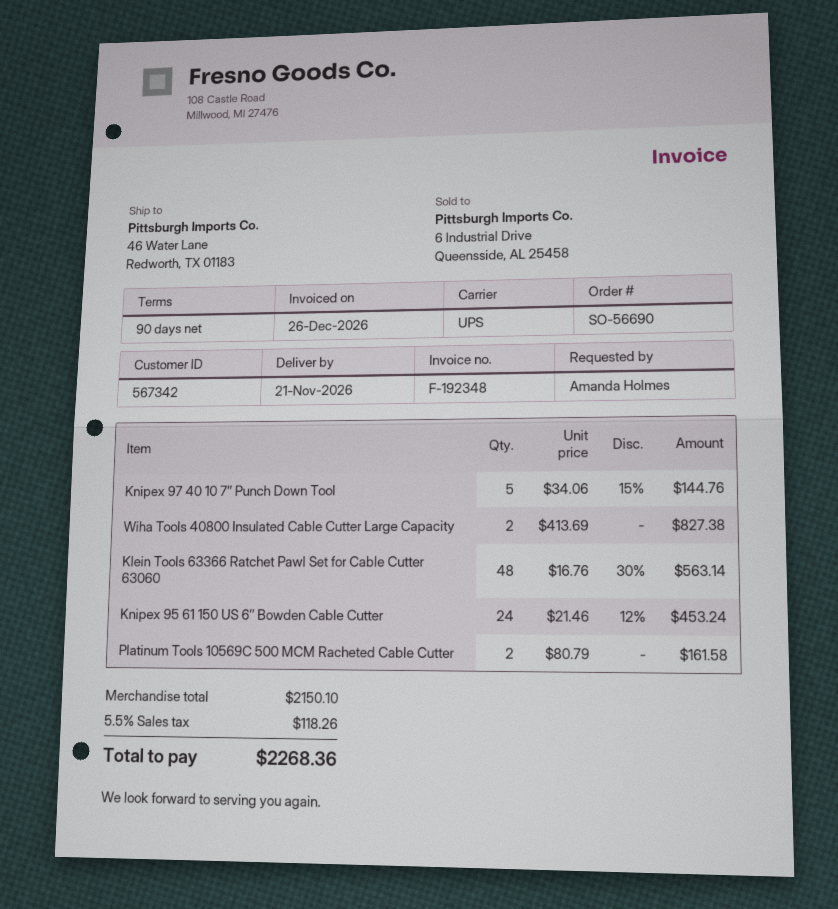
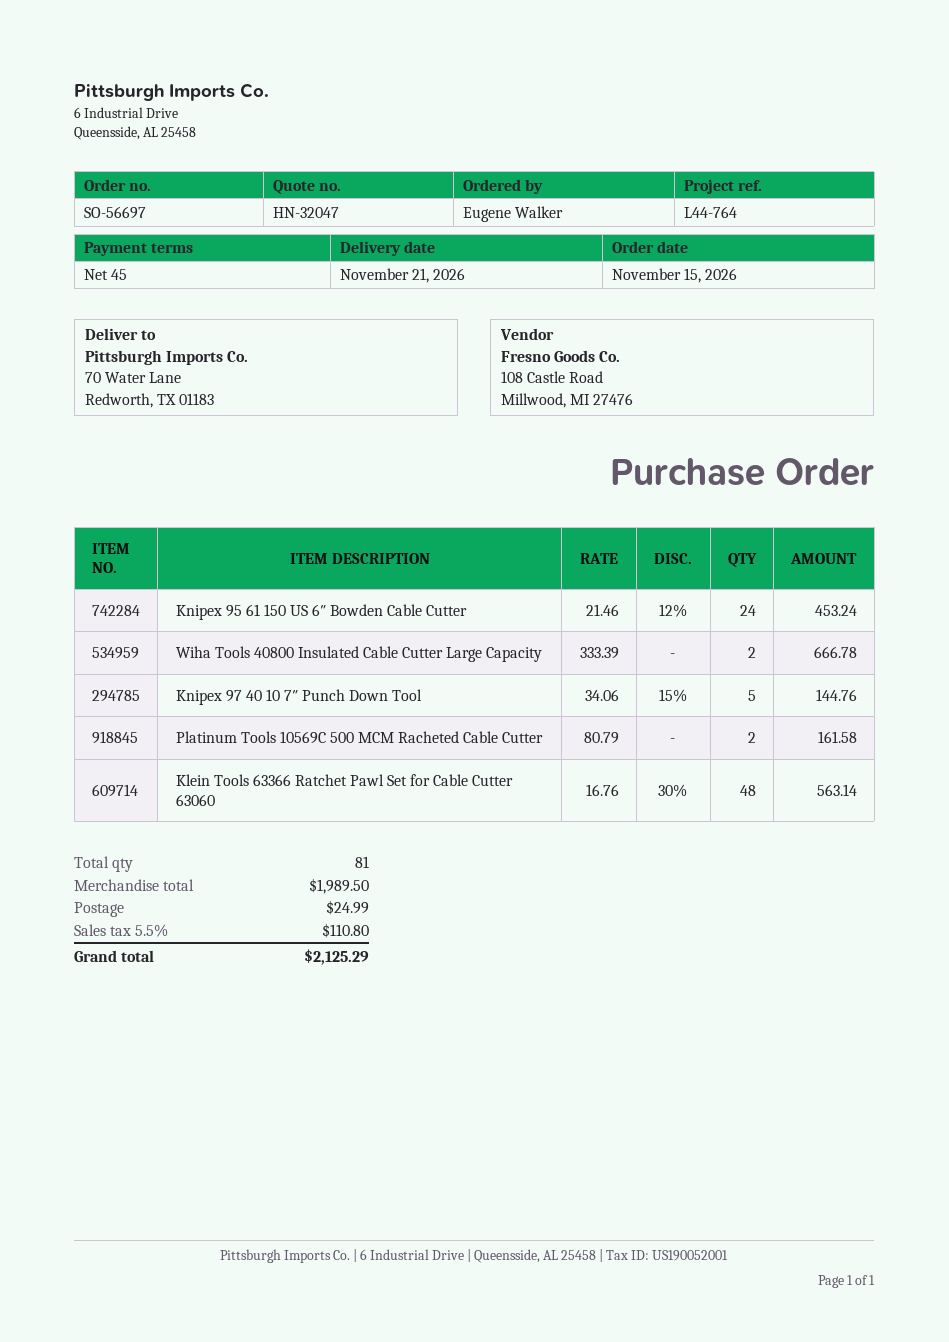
order number: SO-56690 -> SO-56697
payment terms: 90 days -> 45 days
ordered by: Amanda Holmes -> Eugene Walker
ship to: 46 Water Lane, Redworth, TX 01183 -> 70 Water Lane, Redworth, TX 01183
Wiha Tools 40800 Insulated Cable Cutter Large Capacity: 2 x 413.69 = 827.38 -> 2 x 333.39 = 666.78
subtotal: 2150.10 -> 1989.50
shipping: none -> 24.99
tax: 5.5% = 118.26 -> 5.5% = 110.80
total: 2268.36 -> 2125.29

